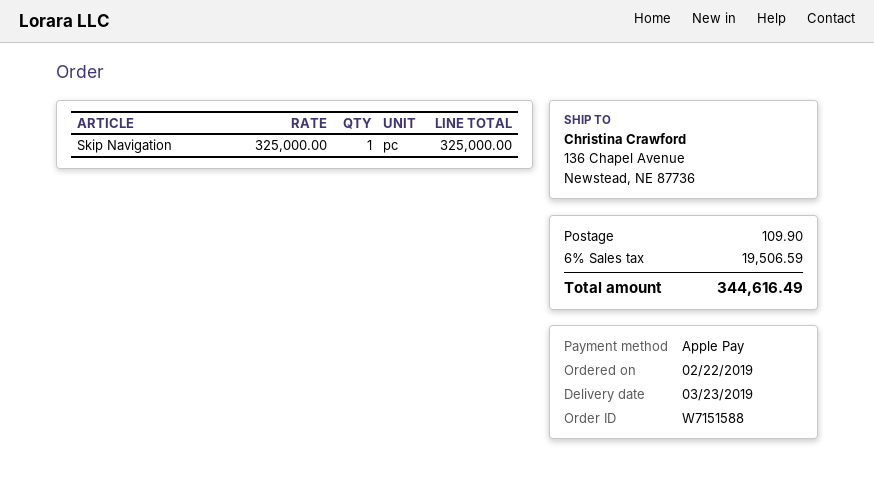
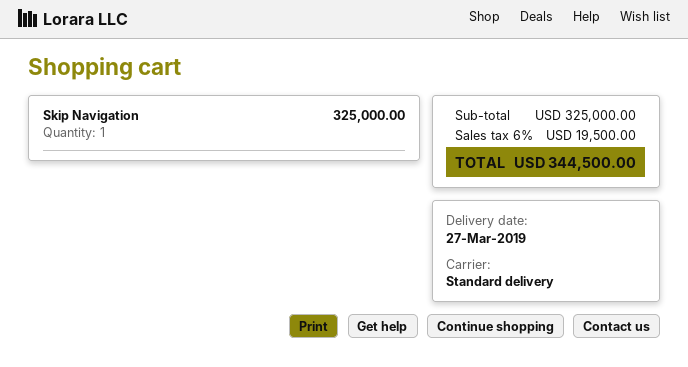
delivery date: 2019-03-23 -> 2019-03-27
shipping: 109.90 -> none
tax: 6% = 19506.59 -> 6% = 19500.00
total: 344616.49 -> 344500.00

